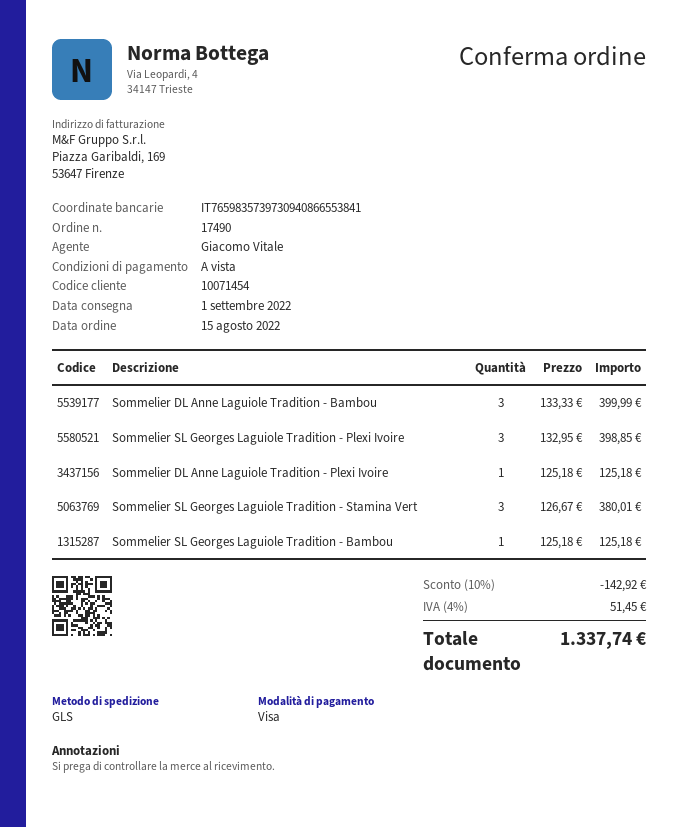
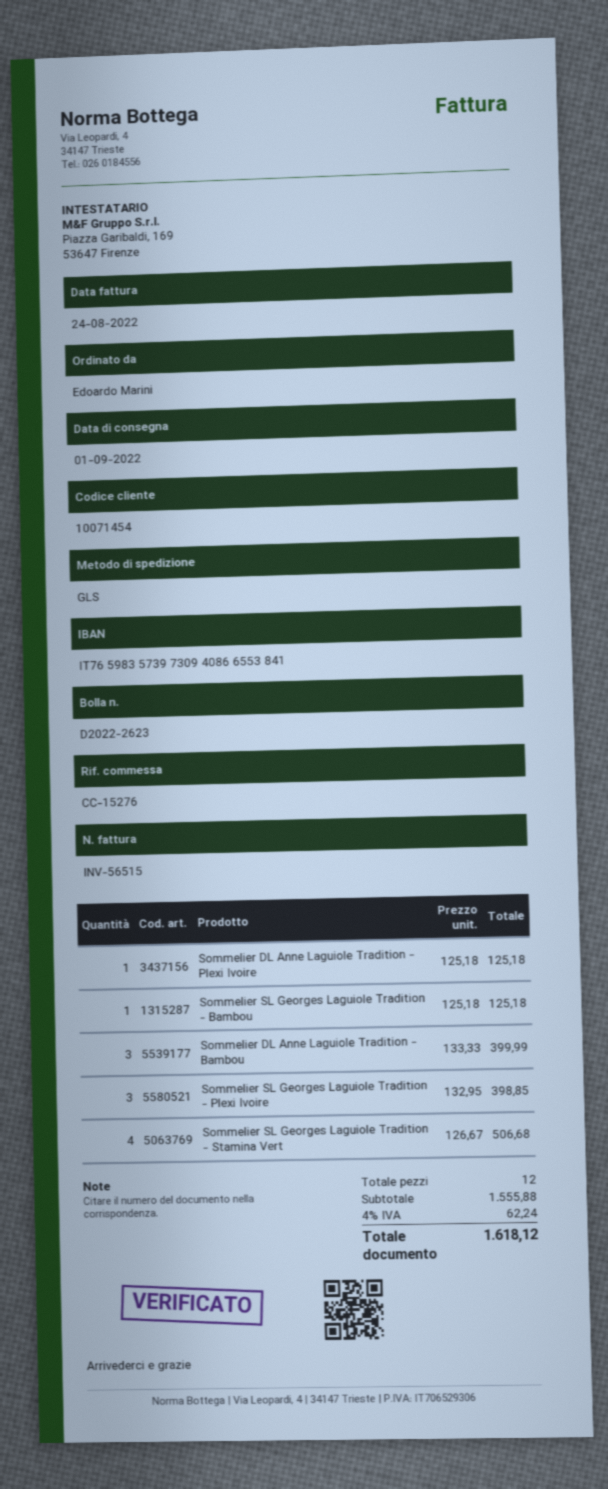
Sommelier SL Georges Laguiole Tradition - Stamina Vert: 3 x 126.67 = 380.01 -> 4 x 126.67 = 506.68
discount: 10% = 142.92 -> none
tax: 4% = 51.45 -> 4% = 62.24
total: 1337.74 -> 1618.12

